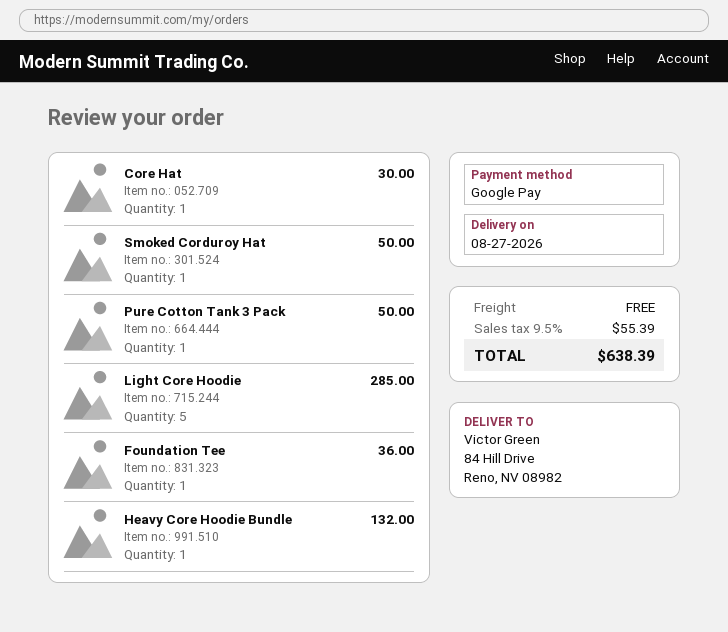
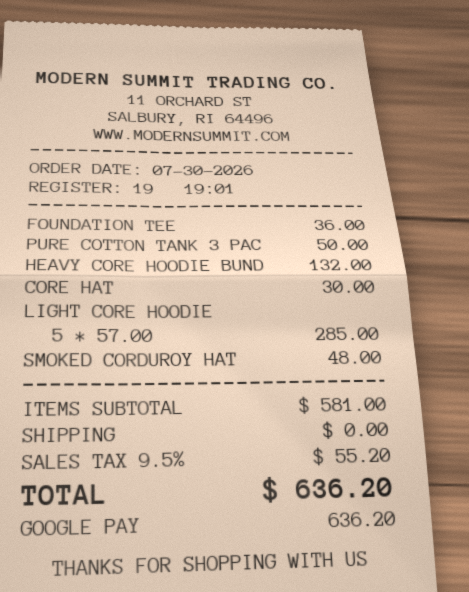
Smoked Corduroy Hat: 1 for 50.00 -> 1 for 48.00
tax: 9.5% = 55.39 -> 9.5% = 55.20
total: 638.39 -> 636.20

